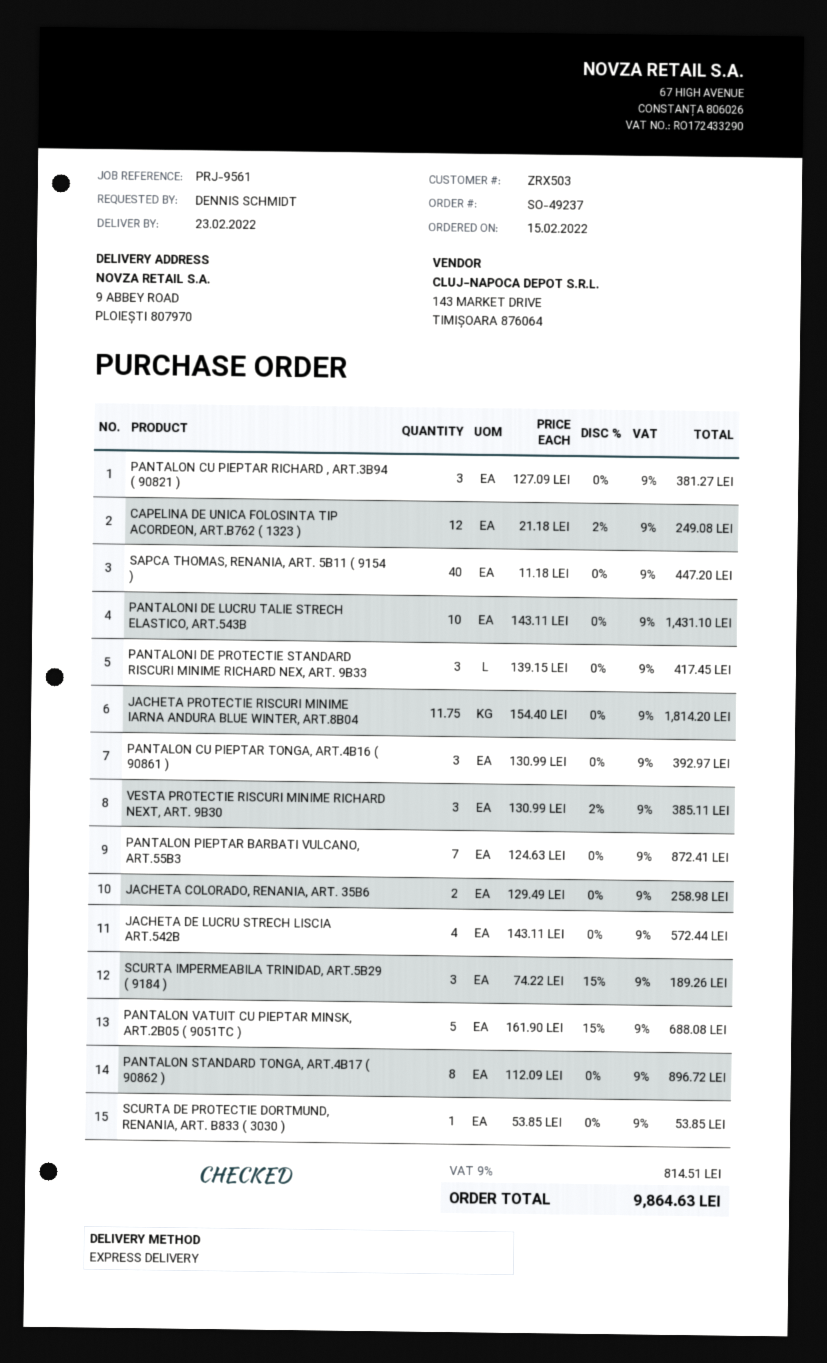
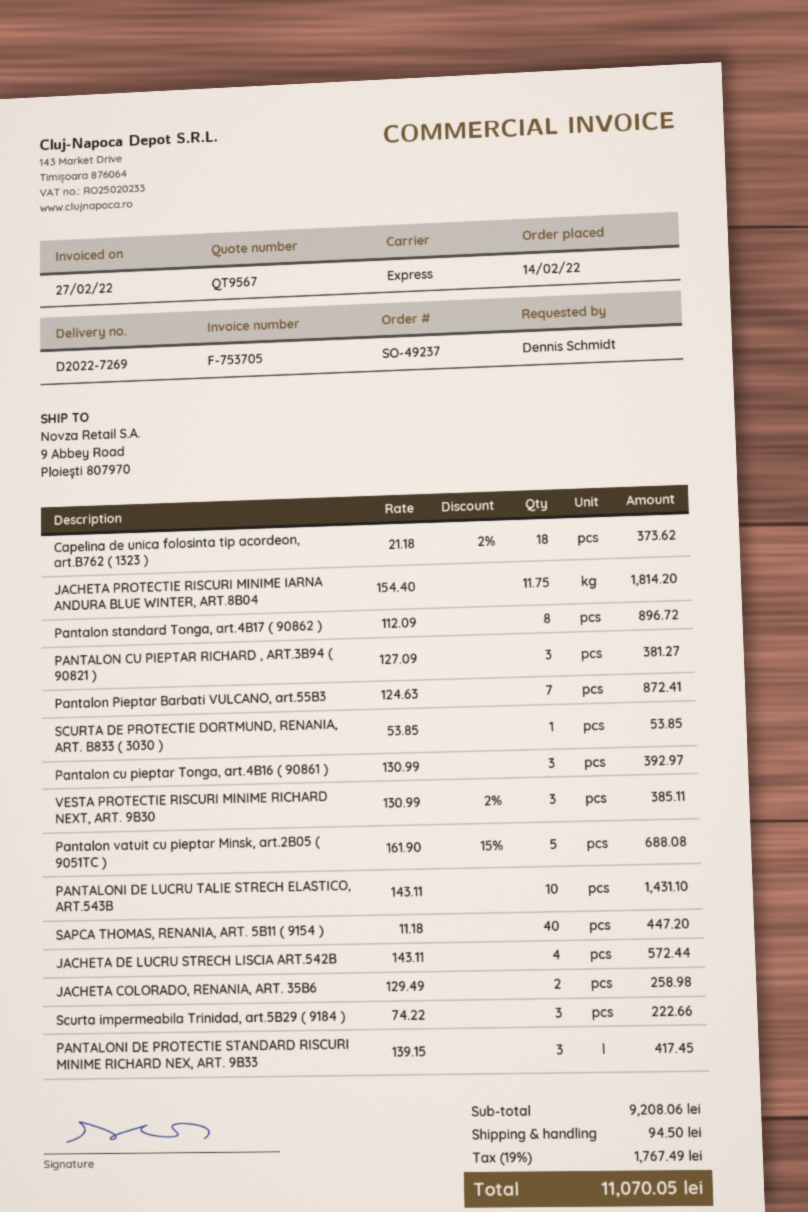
order date: 2022-02-15 -> 2022-02-14
CAPELINA DE UNICA FOLOSINTA TIP ACORDEON, ART.B762 ( 1323 ): 12 x 21.18 - 2% = 249.08 -> 18 x 21.18 - 2% = 373.62
SCURTA IMPERMEABILA TRINIDAD, ART.5B29 ( 9184 ): 3 x 74.22 - 15% = 189.26 -> 3 x 74.22 = 222.66
shipping: none -> 94.50
tax: 9% = 814.51 -> 19% = 1767.49
total: 9864.63 -> 11070.05

